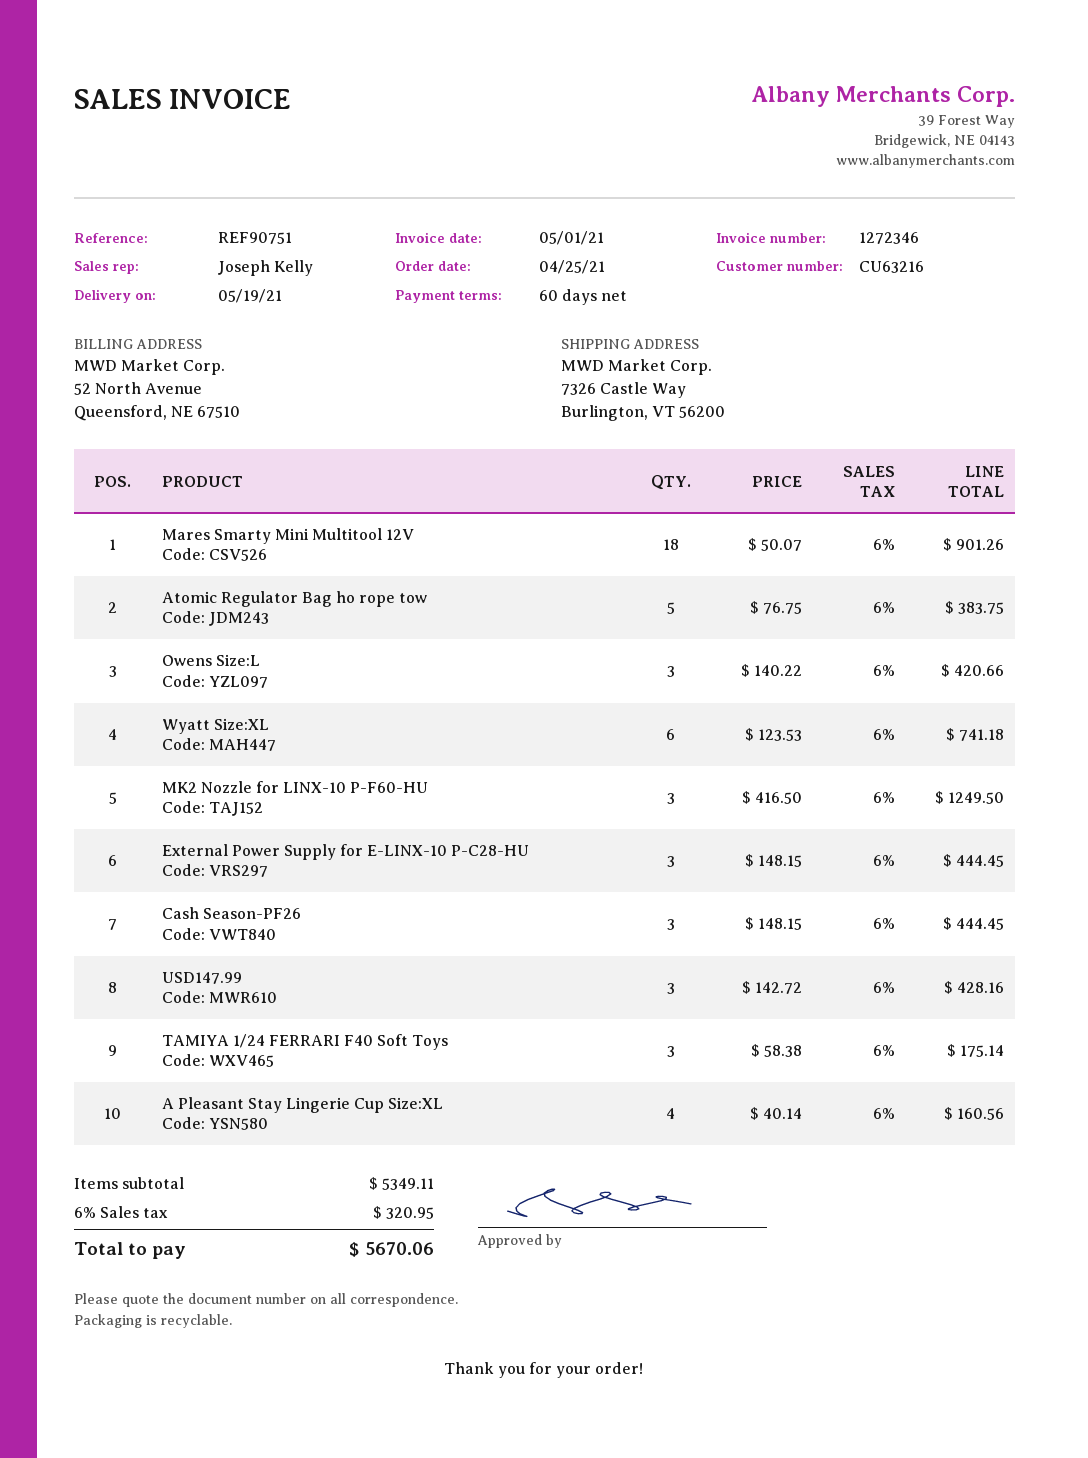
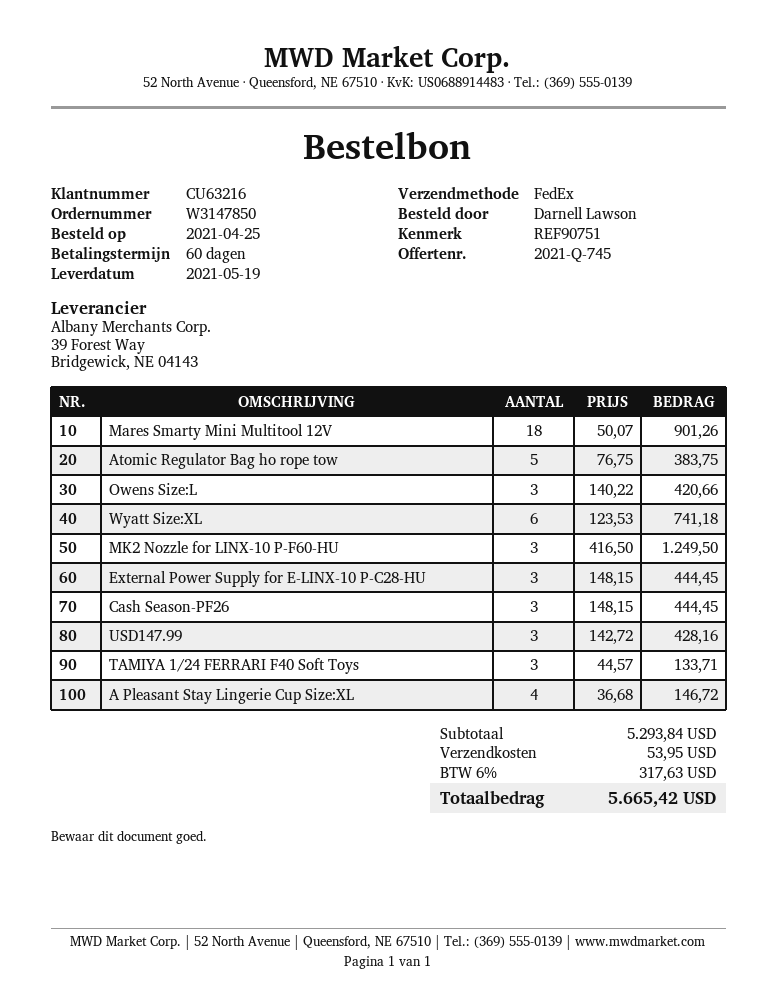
TAMIYA 1/24 FERRARI F40 Soft Toys: 3 x 58.38 = 175.14 -> 3 x 44.57 = 133.71
A Pleasant Stay Lingerie Cup Size:XL: 4 x 40.14 = 160.56 -> 4 x 36.68 = 146.72
subtotal: 5349.11 -> 5293.84
shipping: none -> 53.95
tax: 6% = 320.95 -> 6% = 317.63
total: 5670.06 -> 5665.42

